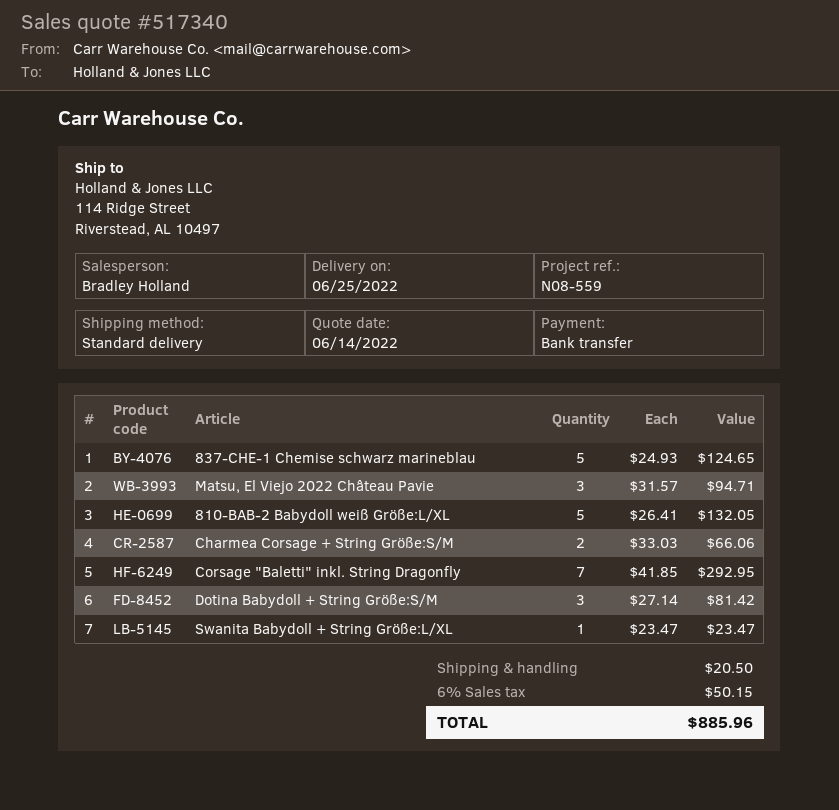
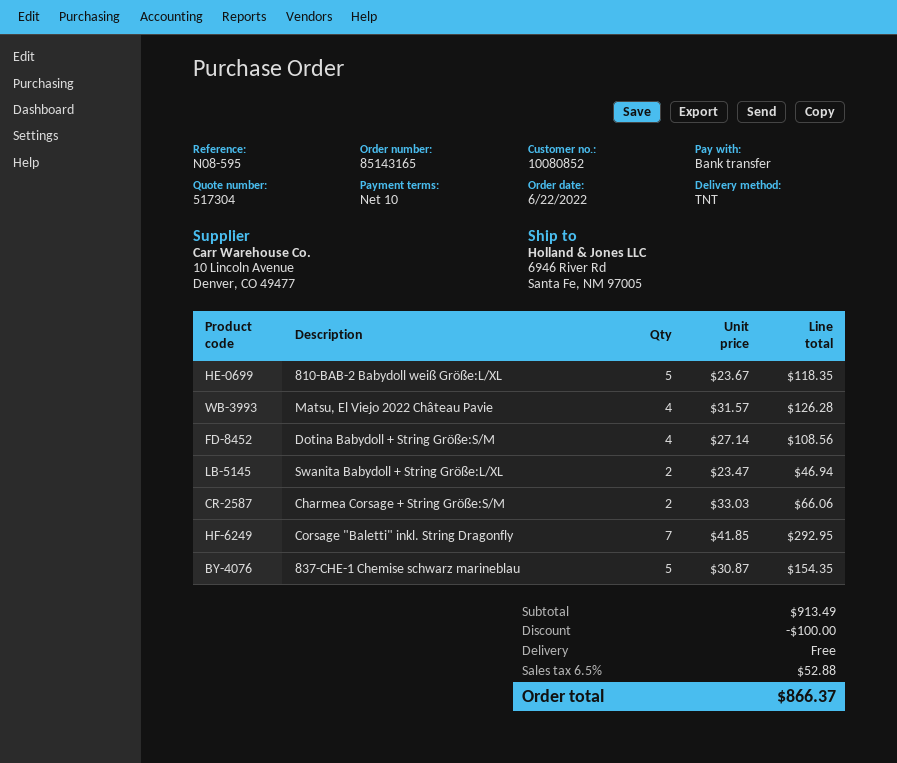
quote number: 517340 -> 517304
reference: N08-559 -> N08-595
shipping method: standard -> TNT
ship to: 114 Ridge Street, Riverstead, AL 10497 -> 6946 River Rd, Santa Fe, NM 97005
837-CHE-1 Chemise schwarz marineblau: 5 x 24.93 = 124.65 -> 5 x 30.87 = 154.35
Matsu, El Viejo 2022 Château Pavie: 3 x 31.57 = 94.71 -> 4 x 31.57 = 126.28
810-BAB-2 Babydoll weiß Größe:L/XL: 5 x 26.41 = 132.05 -> 5 x 23.67 = 118.35
Dotina Babydoll + String Größe:S/M: 3 x 27.14 = 81.42 -> 4 x 27.14 = 108.56
Swanita Babydoll + String Größe:L/XL: 1 x 23.47 = 23.47 -> 2 x 23.47 = 46.94
discount: none -> 100.00
shipping: 20.50 -> 0.00
tax: 6% = 50.15 -> 6.5% = 52.88
total: 885.96 -> 866.37

